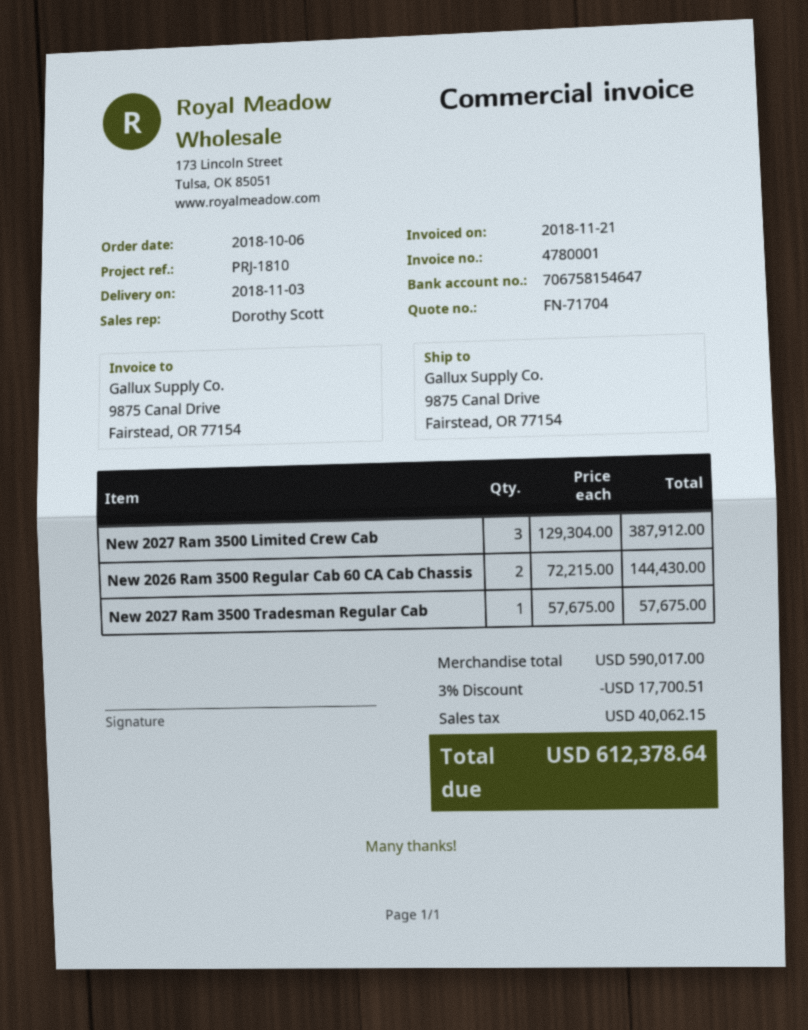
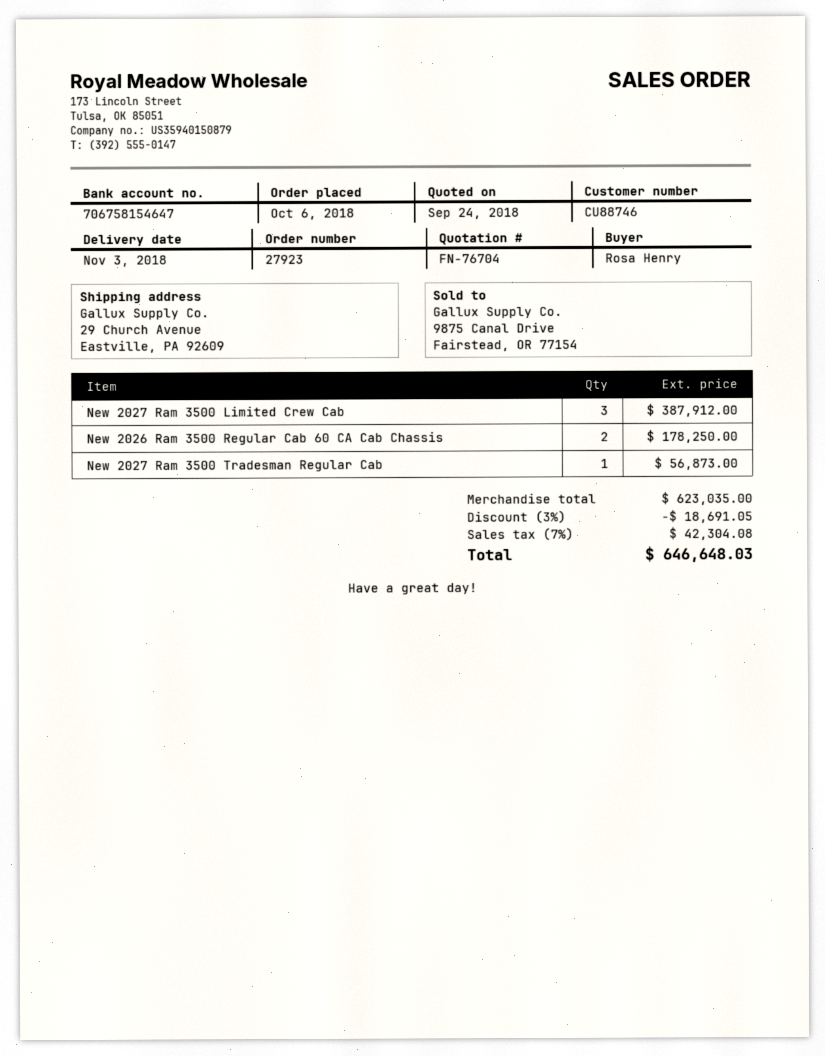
quote number: FN-71704 -> FN-76704
ship to: 9875 Canal Drive, Fairstead, OR 77154 -> 29 Church Avenue, Eastville, PA 92609
New 2026 Ram 3500 Regular Cab 60 CA Cab Chassis: 2 for 144430.00 -> 2 for 178250.00
New 2027 Ram 3500 Tradesman Regular Cab: 1 for 57675.00 -> 1 for 56873.00
subtotal: 590017.00 -> 623035.00
discount: 3% = 17700.51 -> 3% = 18691.05
tax: 40062.15 -> 42304.08
total: 612378.64 -> 646648.03

